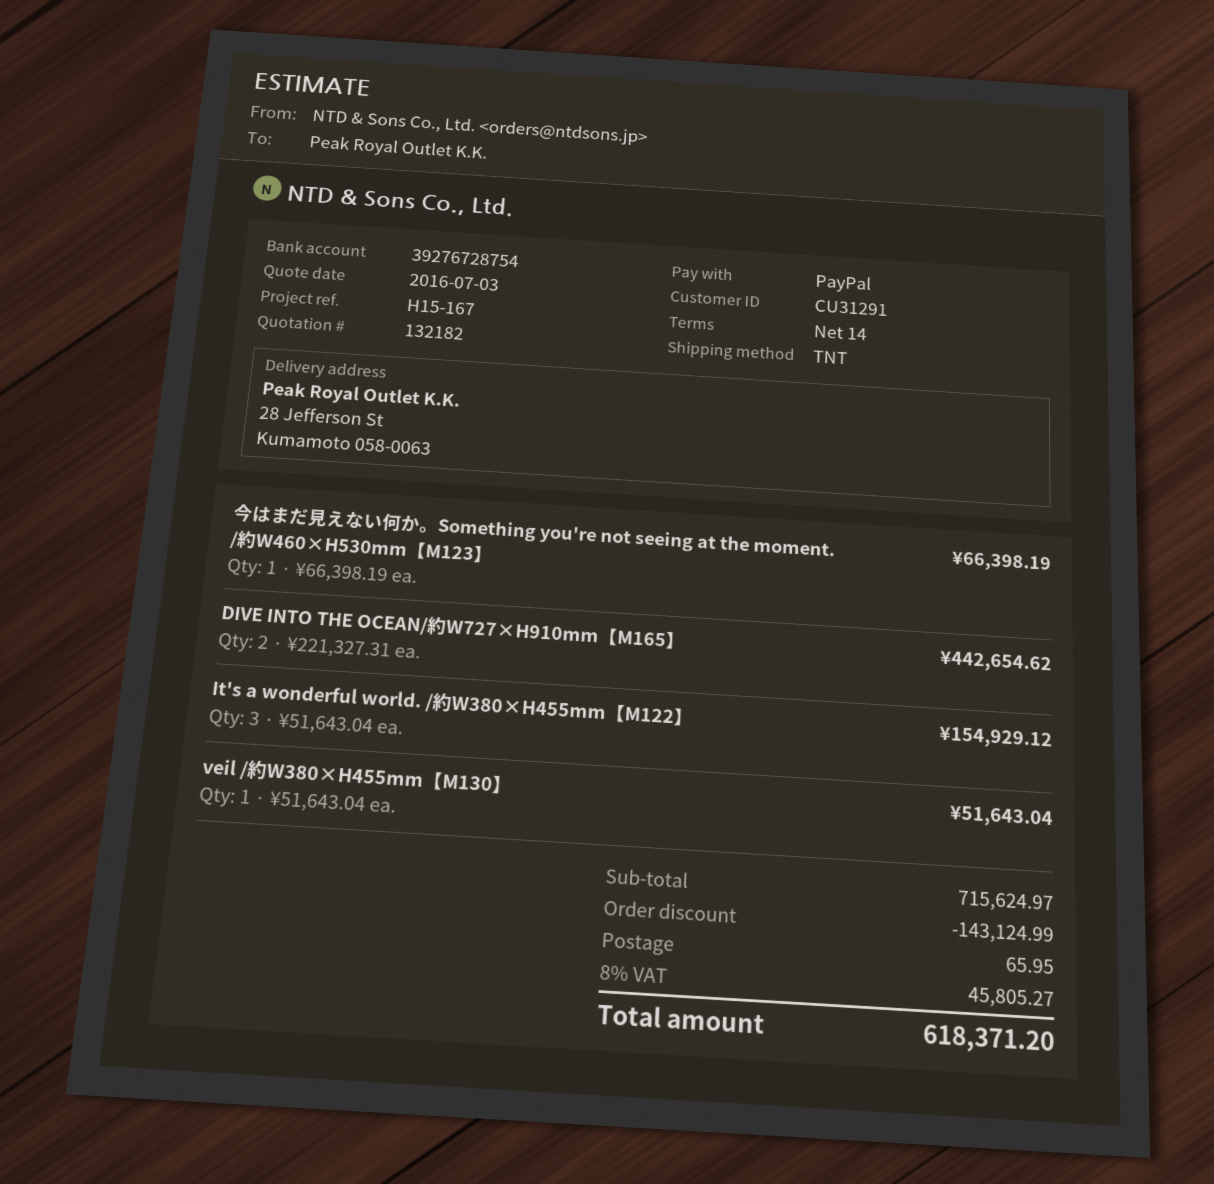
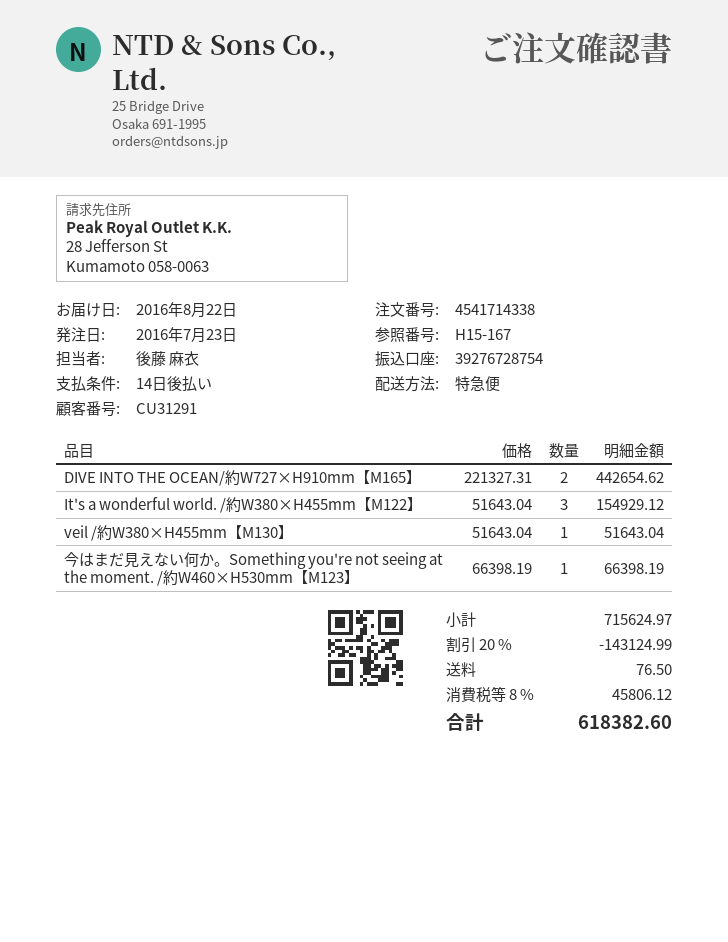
shipping method: TNT -> express
shipping: 65.95 -> 76.50
tax: 8% = 45805.27 -> 8% = 45806.12
total: 618371.20 -> 618382.60

